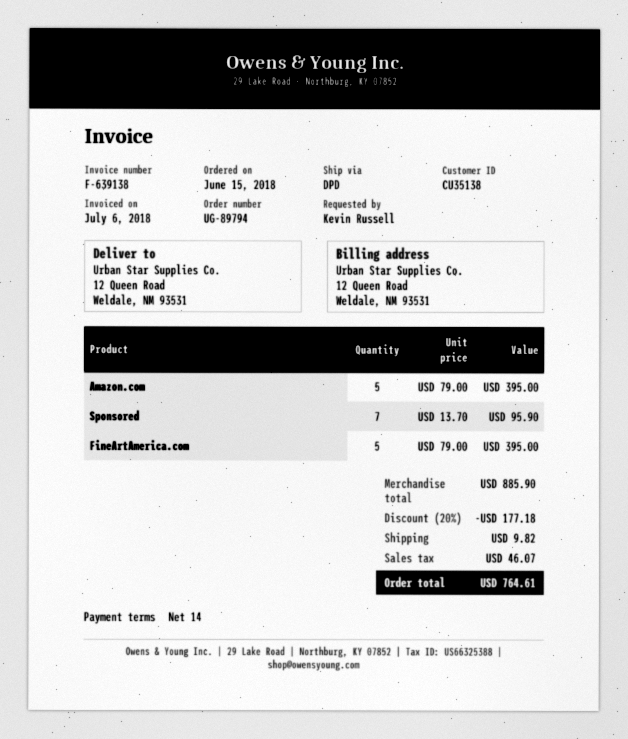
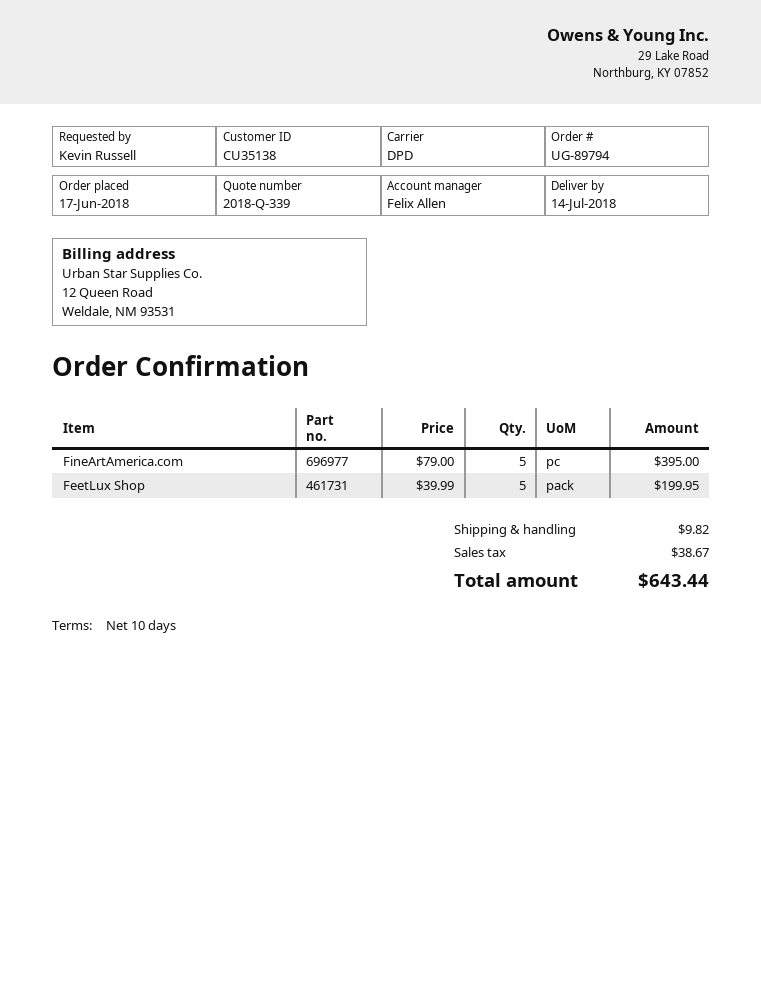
order date: 2018-06-15 -> 2018-06-17
payment terms: 14 days -> 10 days
Amazon.com: 5 x 79.00 = 395.00 -> none
Sponsored: 7 x 13.70 = 95.90 -> none
FeetLux Shop: none -> 5 x 39.99 = 199.95
discount: 20% = 177.18 -> none
tax: 46.07 -> 38.67
total: 764.61 -> 643.44

